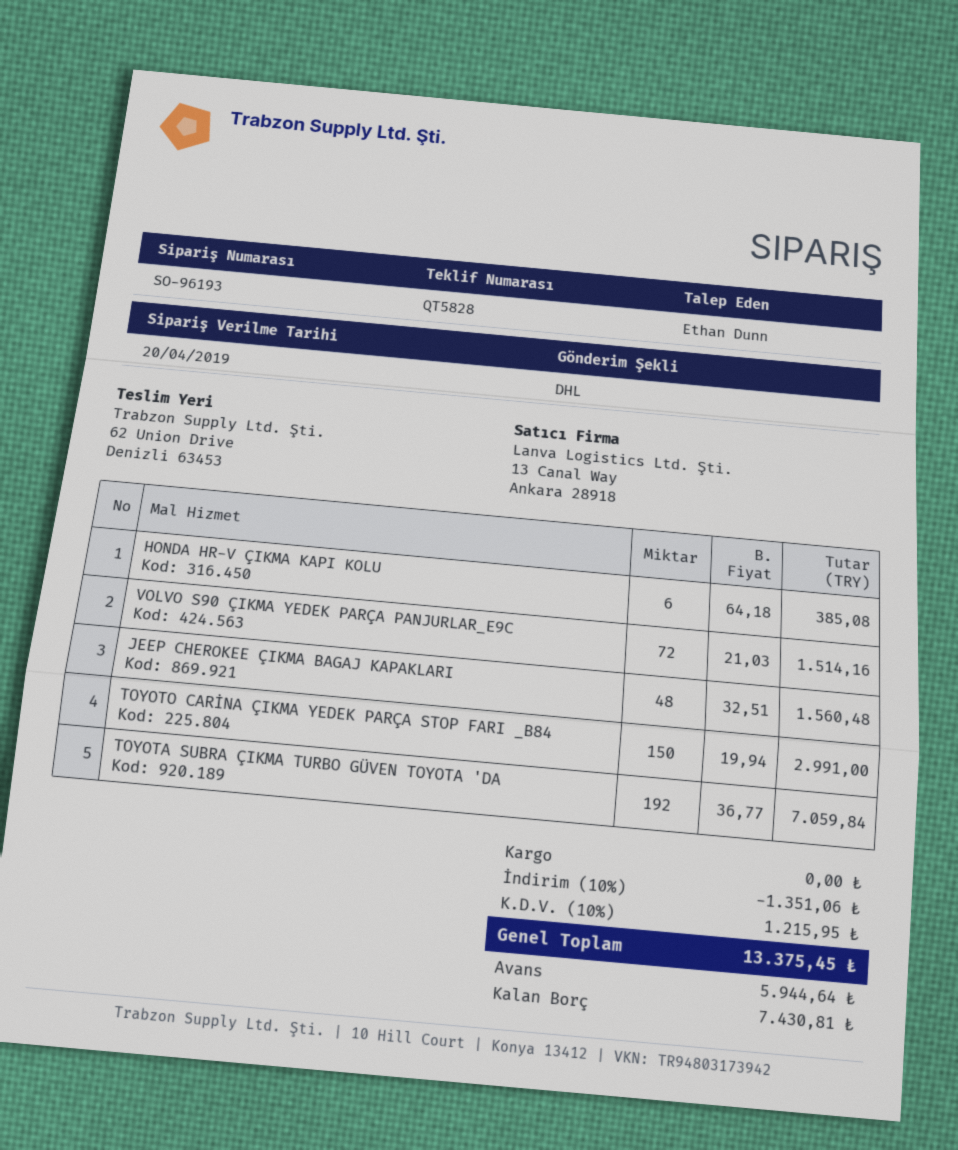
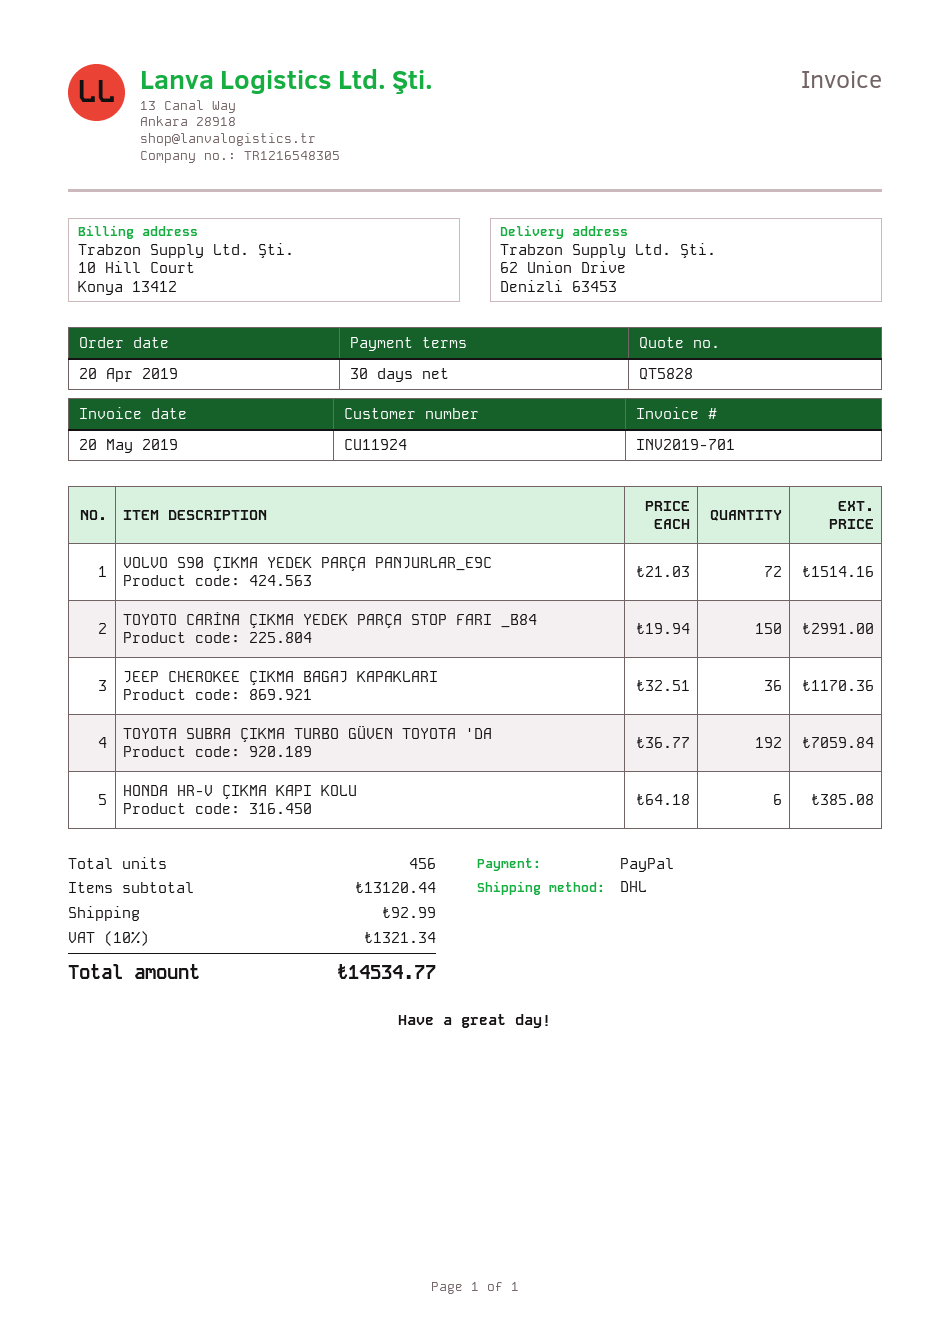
JEEP CHEROKEE ÇIKMA BAGAJ KAPAKLARI: 48 x 32.51 = 1560.48 -> 36 x 32.51 = 1170.36
discount: 10% = 1351.06 -> none
shipping: 0.00 -> 92.99
tax: 10% = 1215.95 -> 10% = 1321.34
total: 13375.45 -> 14534.77

